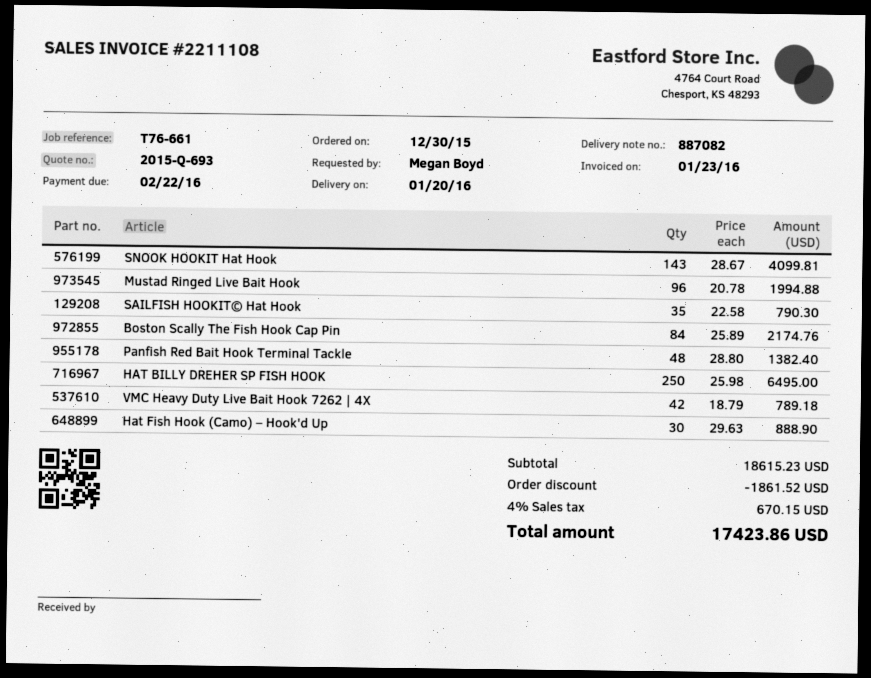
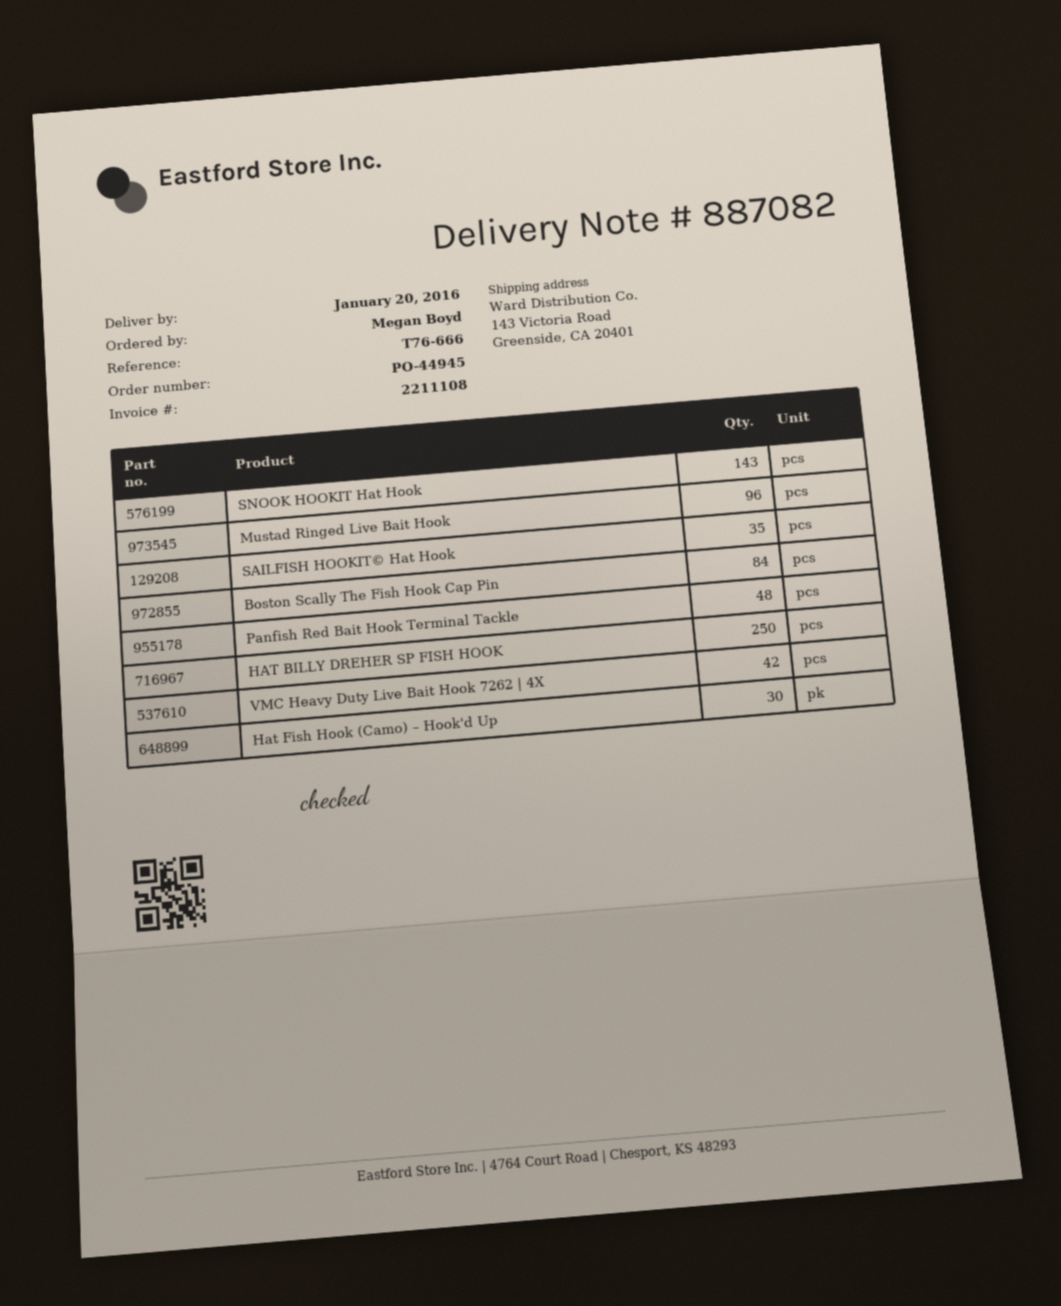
reference: T76-661 -> T76-666

